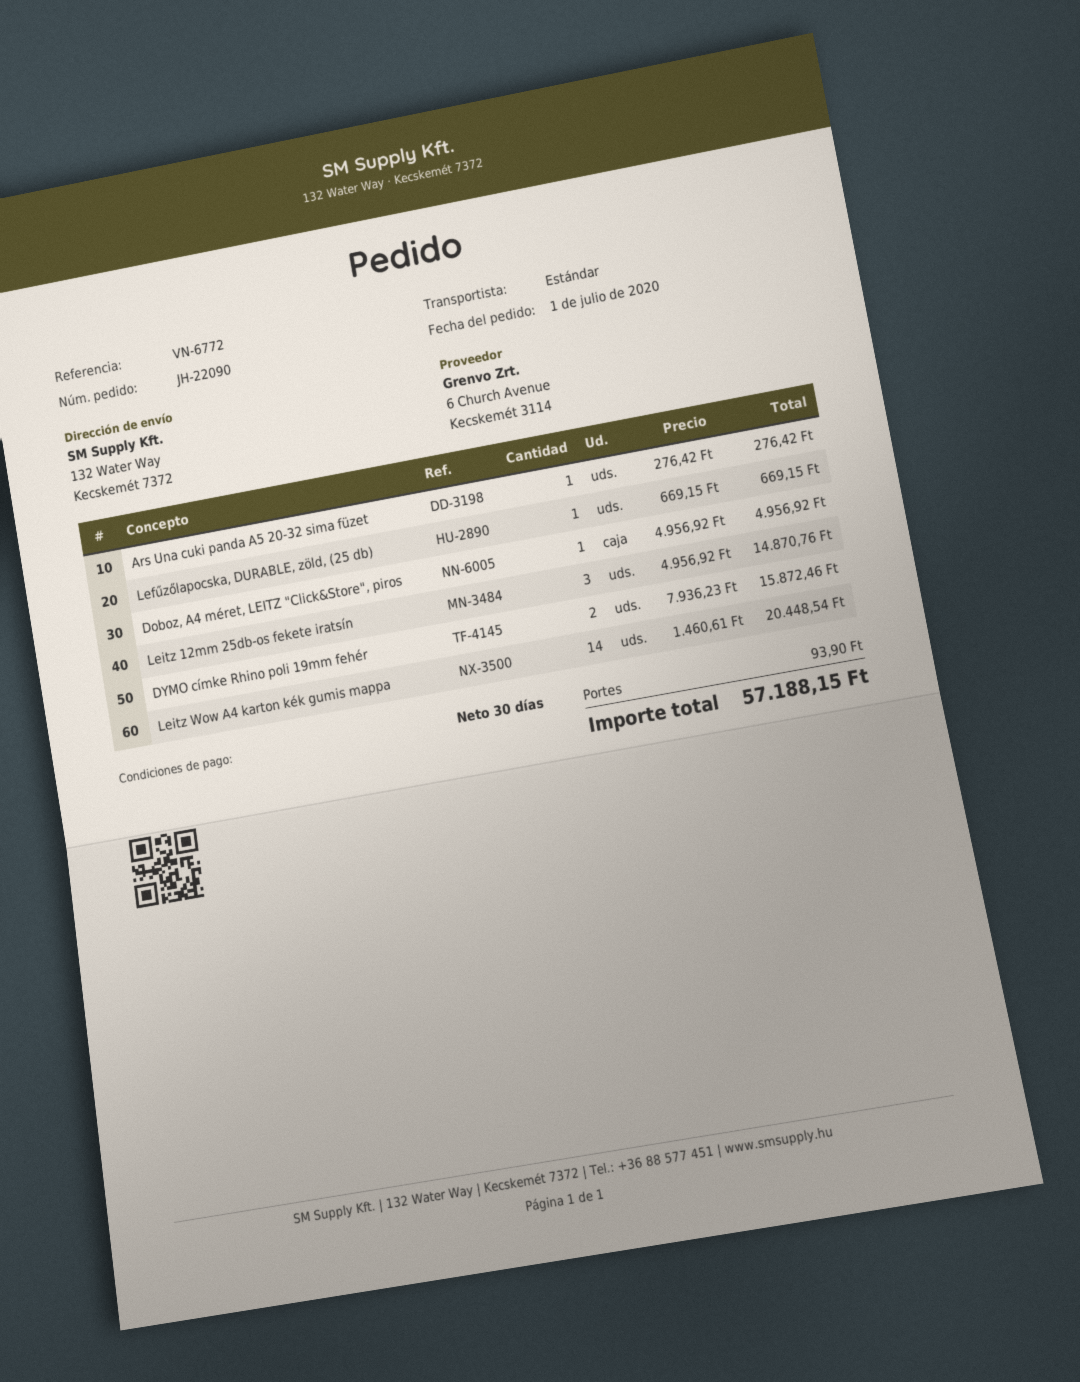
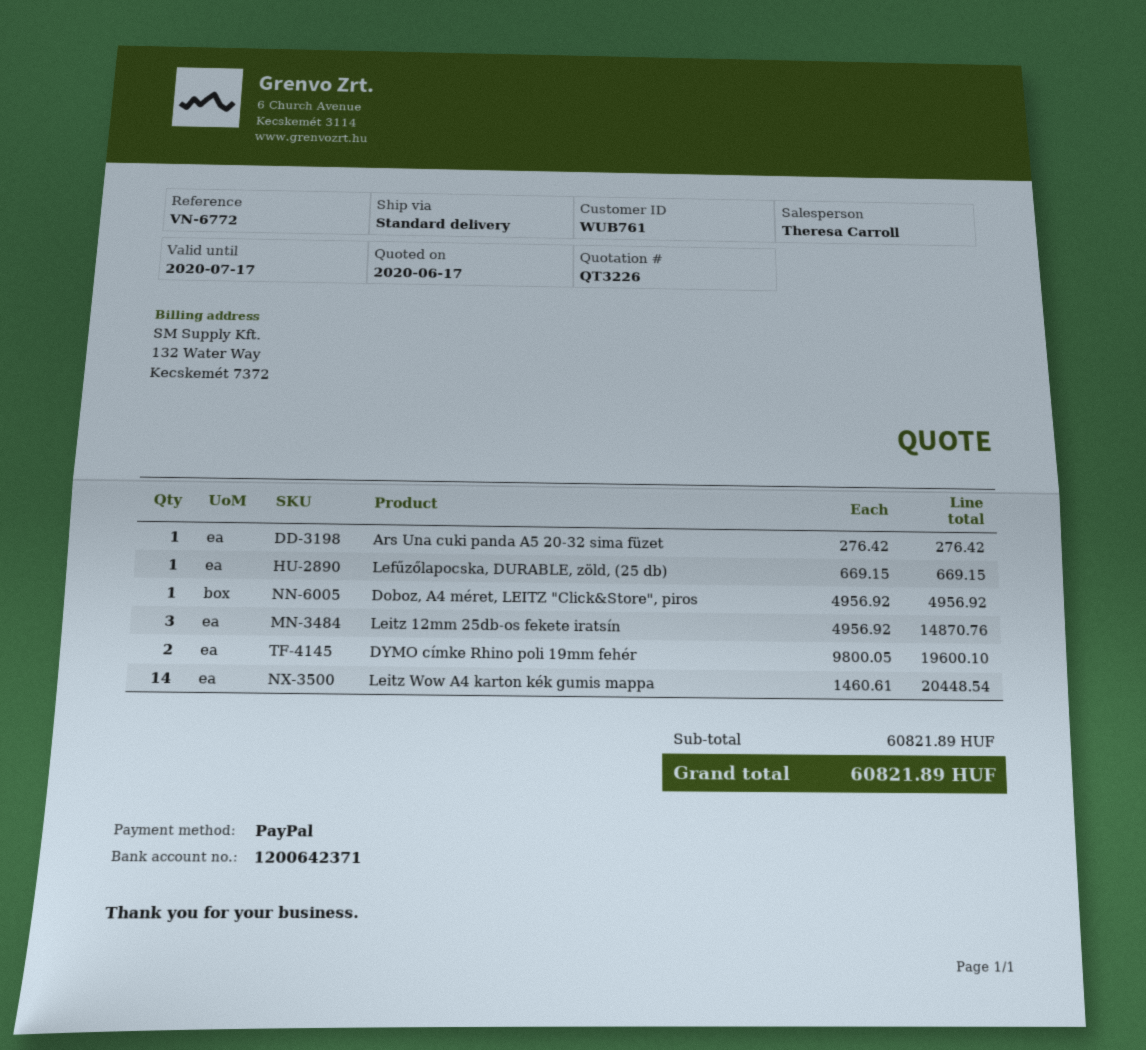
DYMO címke Rhino poli 19mm fehér: 2 x 7936.23 = 15872.46 -> 2 x 9800.05 = 19600.10
shipping: 93.90 -> none
total: 57188.15 -> 60821.89

